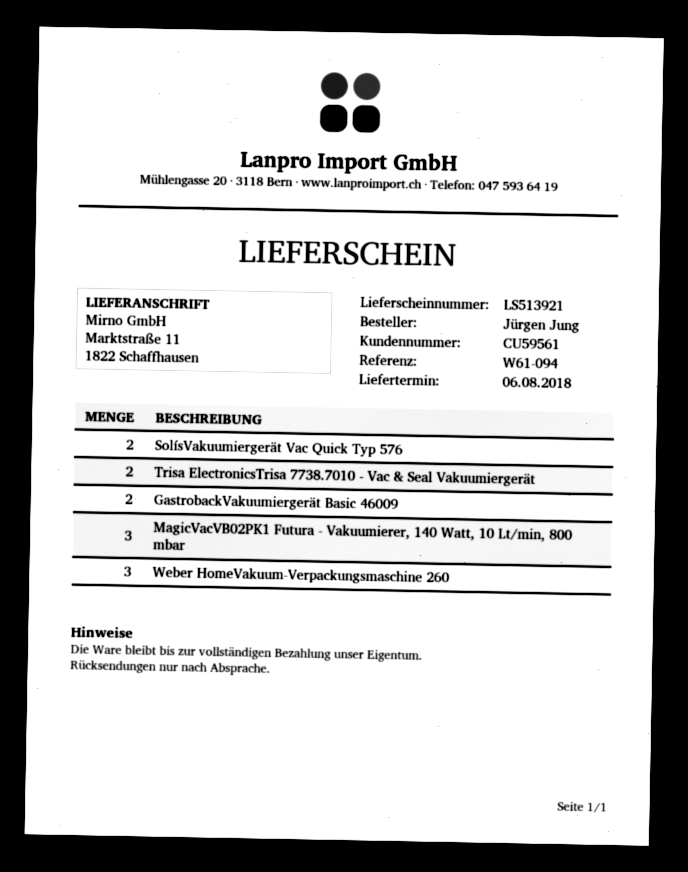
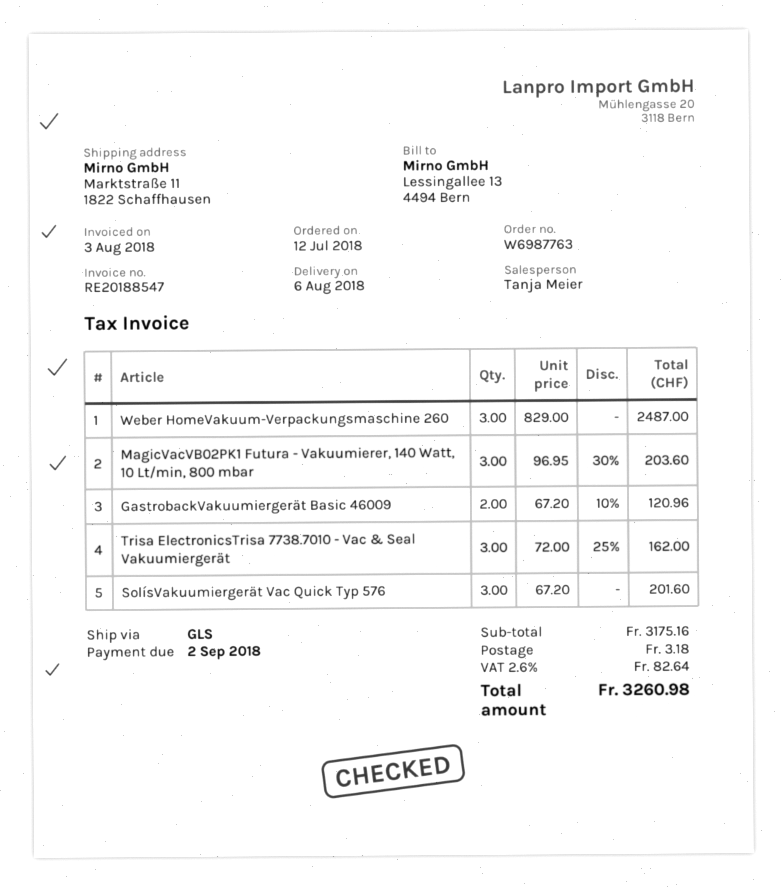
SolísVakuumiergerät Vac Quick Typ 576: 2 -> 3
Trisa ElectronicsTrisa 7738.7010 - Vac & Seal Vakuumiergerät: 2 -> 3

